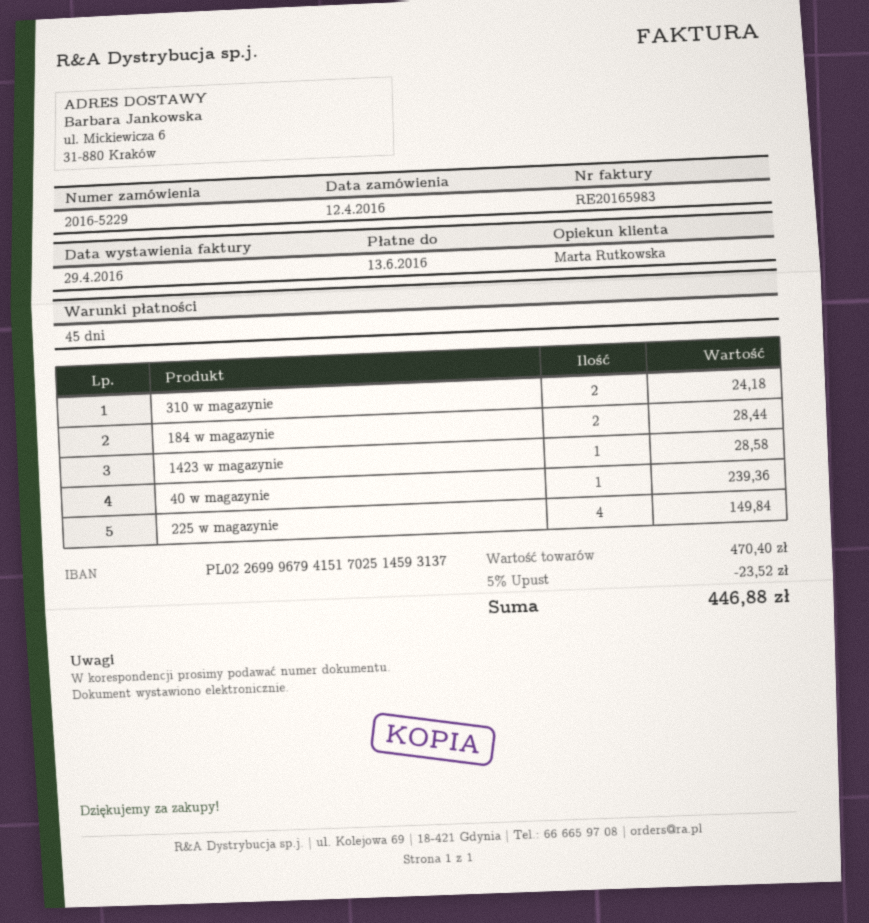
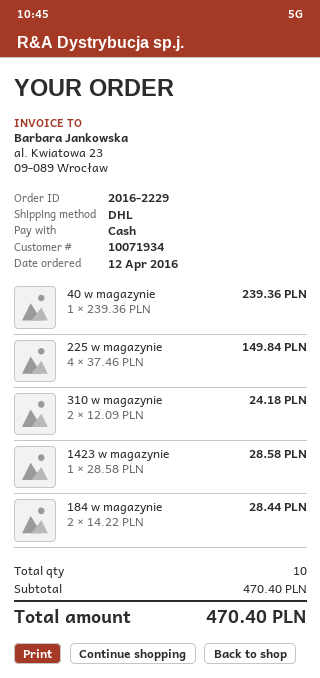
order number: 2016-5229 -> 2016-2229
discount: 5% = 23.52 -> none
total: 446.88 -> 470.40

